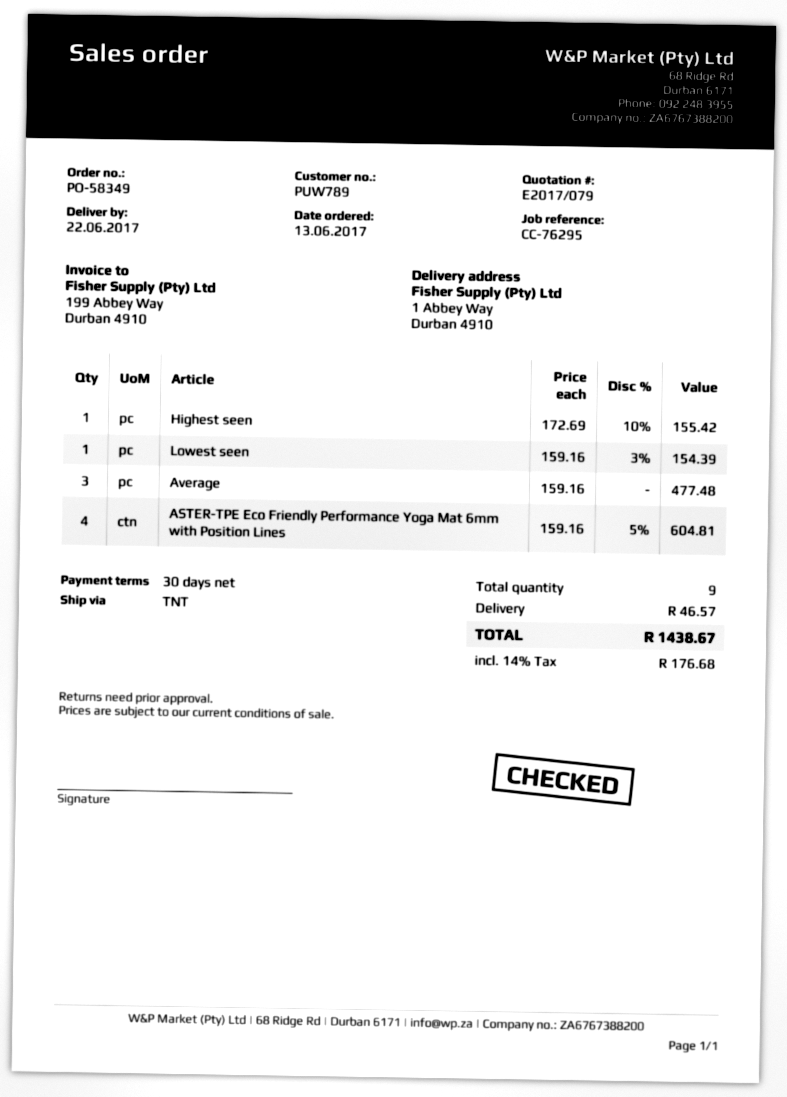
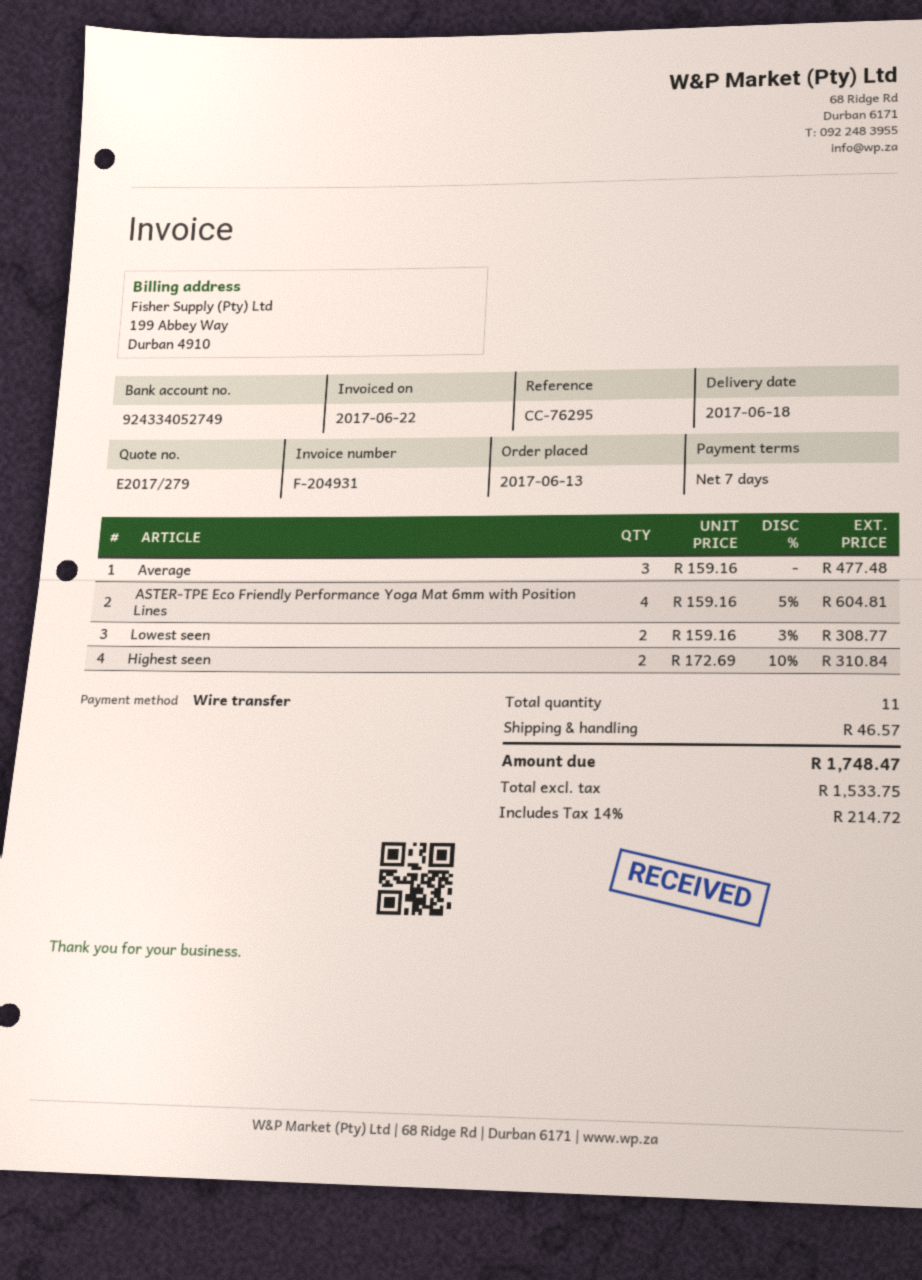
quote number: E2017/079 -> E2017/279
delivery date: 2017-06-22 -> 2017-06-18
payment terms: 30 days -> 7 days
Highest seen: 1 x 172.69 - 10% = 155.42 -> 2 x 172.69 - 10% = 310.84
Lowest seen: 1 x 159.16 - 3% = 154.39 -> 2 x 159.16 - 3% = 308.77
total quantity: 9 -> 11
tax: 14% = 176.68 -> 14% = 214.72
total: 1438.67 -> 1748.47

